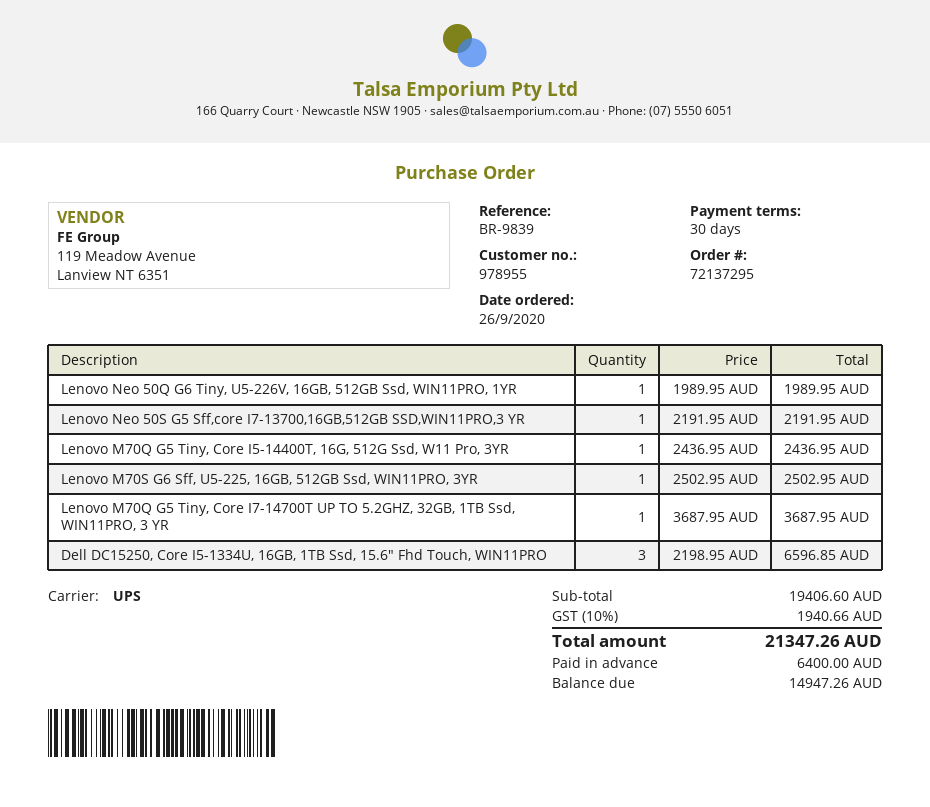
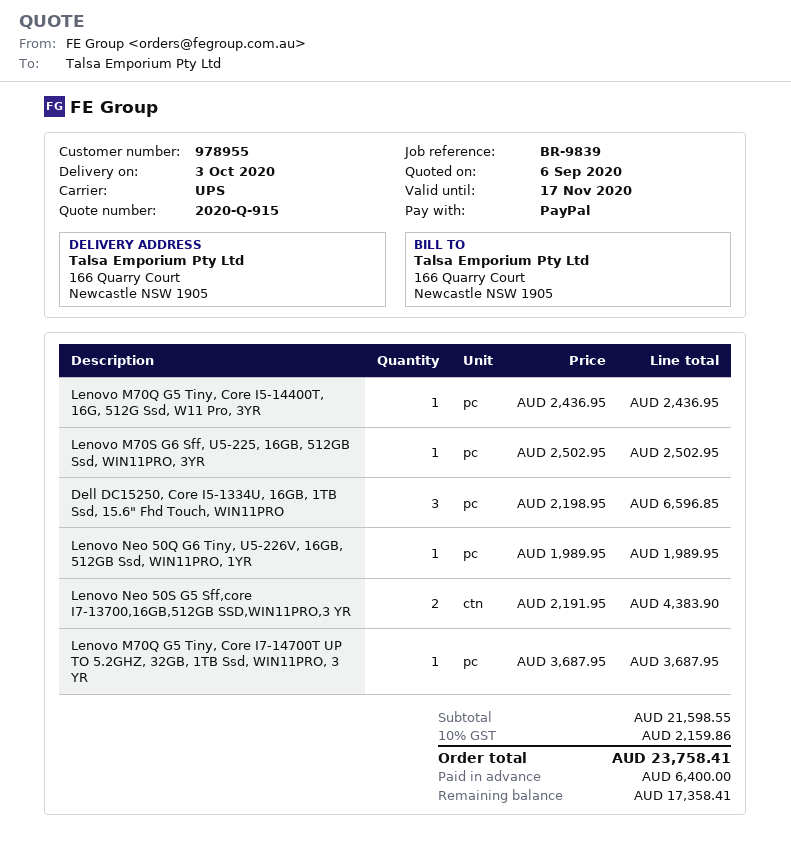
Lenovo Neo 50S G5 Sff,core I7-13700,16GB,512GB SSD,WIN11PRO,3 YR: 1 x 2191.95 = 2191.95 -> 2 x 2191.95 = 4383.90
subtotal: 19406.60 -> 21598.55
tax: 10% = 1940.66 -> 10% = 2159.86
total: 21347.26 -> 23758.41
balance: 14947.26 -> 17358.41

